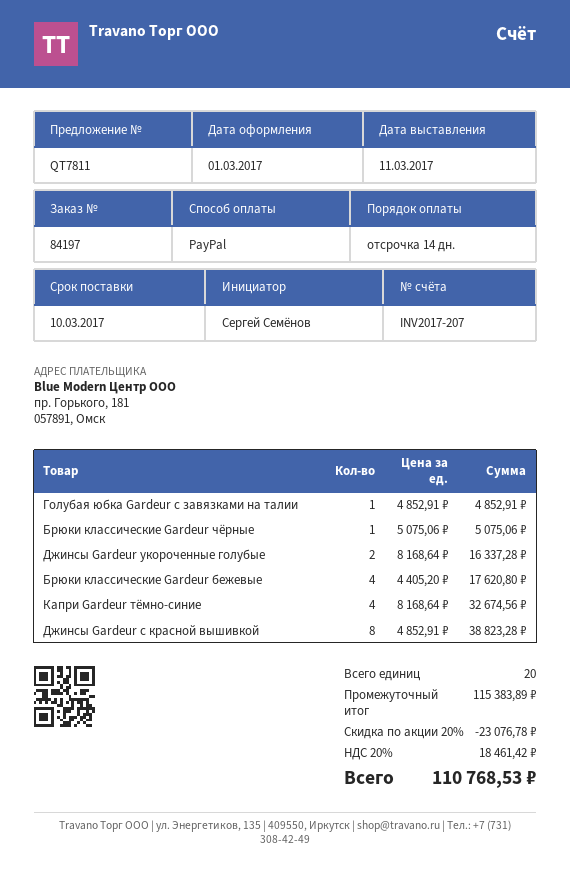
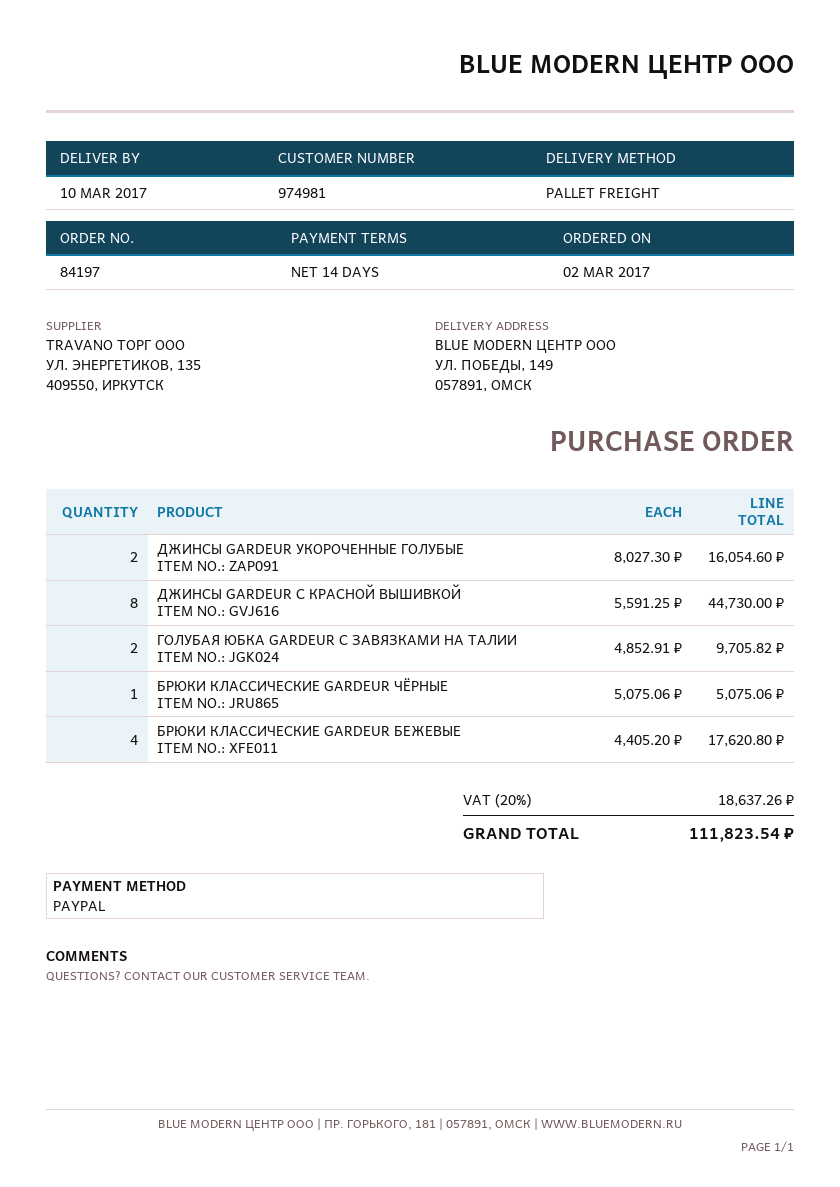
order date: 2017-03-01 -> 2017-03-02
Голубая юбка Gardeur с завязками на талии: 1 x 4852.91 = 4852.91 -> 2 x 4852.91 = 9705.82
Джинсы Gardeur укороченные голубые: 2 x 8168.64 = 16337.28 -> 2 x 8027.30 = 16054.60
Капри Gardeur тёмно-синие: 4 x 8168.64 = 32674.56 -> none
Джинсы Gardeur с красной вышивкой: 8 x 4852.91 = 38823.28 -> 8 x 5591.25 = 44730.00
discount: 20% = 23076.78 -> none
tax: 20% = 18461.42 -> 20% = 18637.26
total: 110768.53 -> 111823.54

